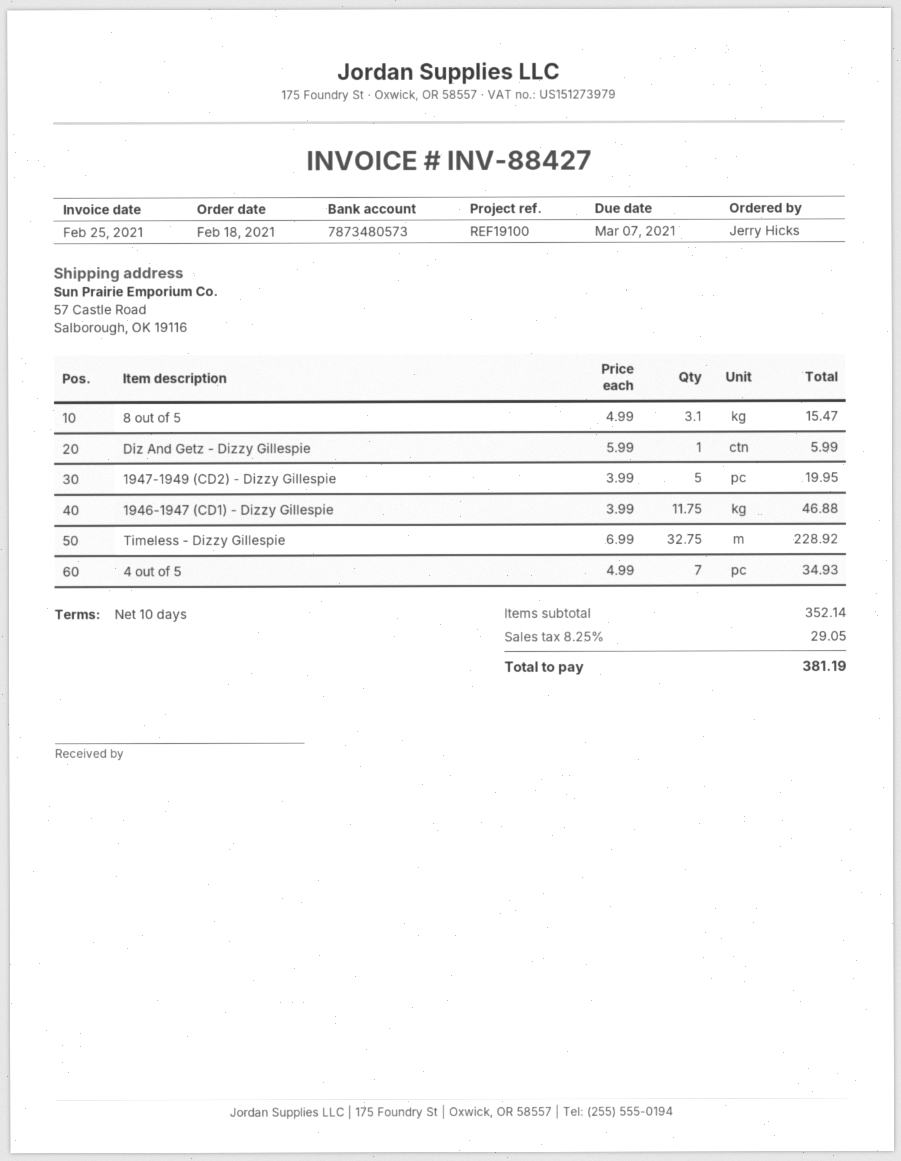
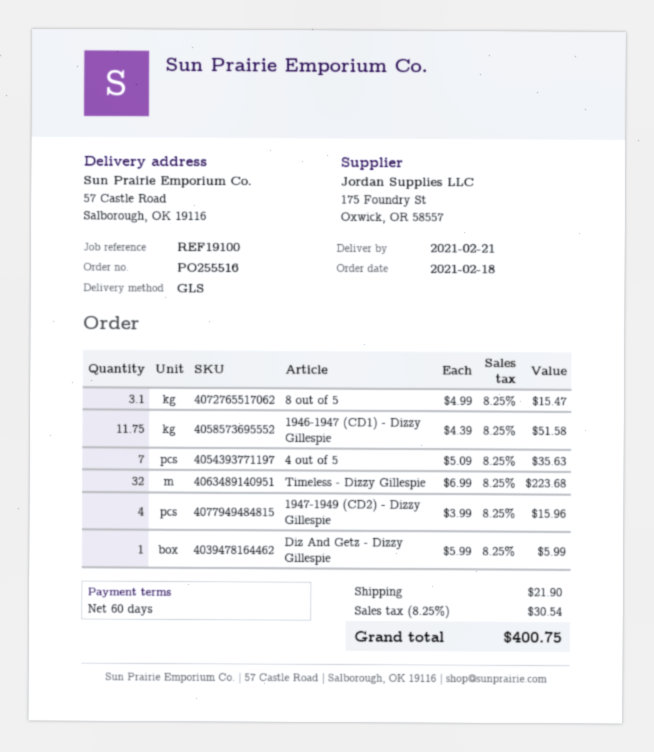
payment terms: 10 days -> 60 days
1947-1949 (CD2) - Dizzy Gillespie: 5 x 3.99 = 19.95 -> 4 x 3.99 = 15.96
1946-1947 (CD1) - Dizzy Gillespie: 11.75 x 3.99 = 46.88 -> 11.75 x 4.39 = 51.58
Timeless - Dizzy Gillespie: 32.75 x 6.99 = 228.92 -> 32 x 6.99 = 223.68
4 out of 5: 7 x 4.99 = 34.93 -> 7 x 5.09 = 35.63
shipping: none -> 21.90
tax: 8.25% = 29.05 -> 8.25% = 30.54
total: 381.19 -> 400.75

